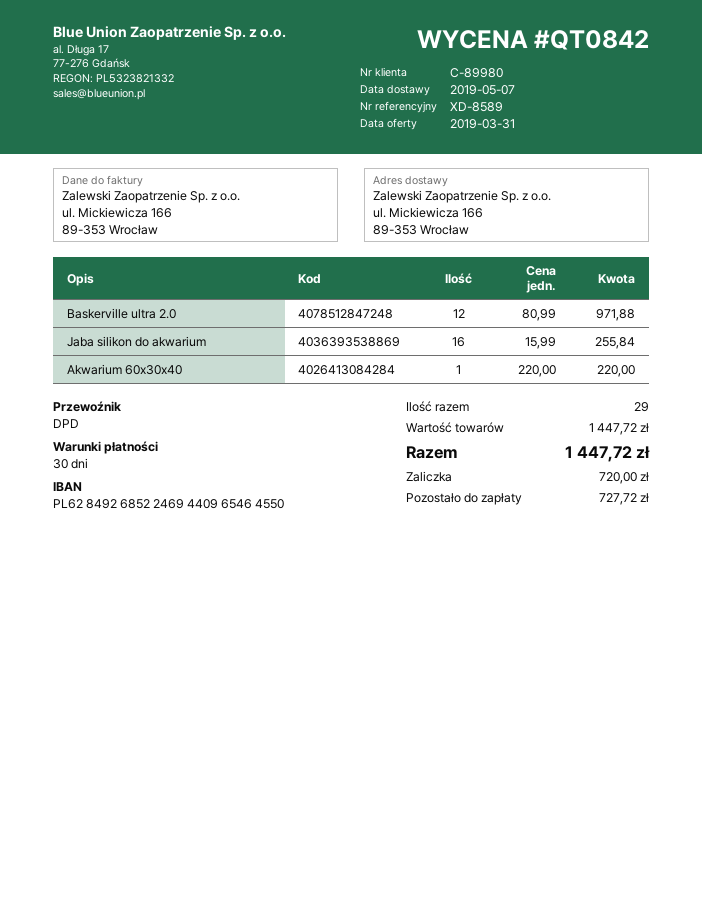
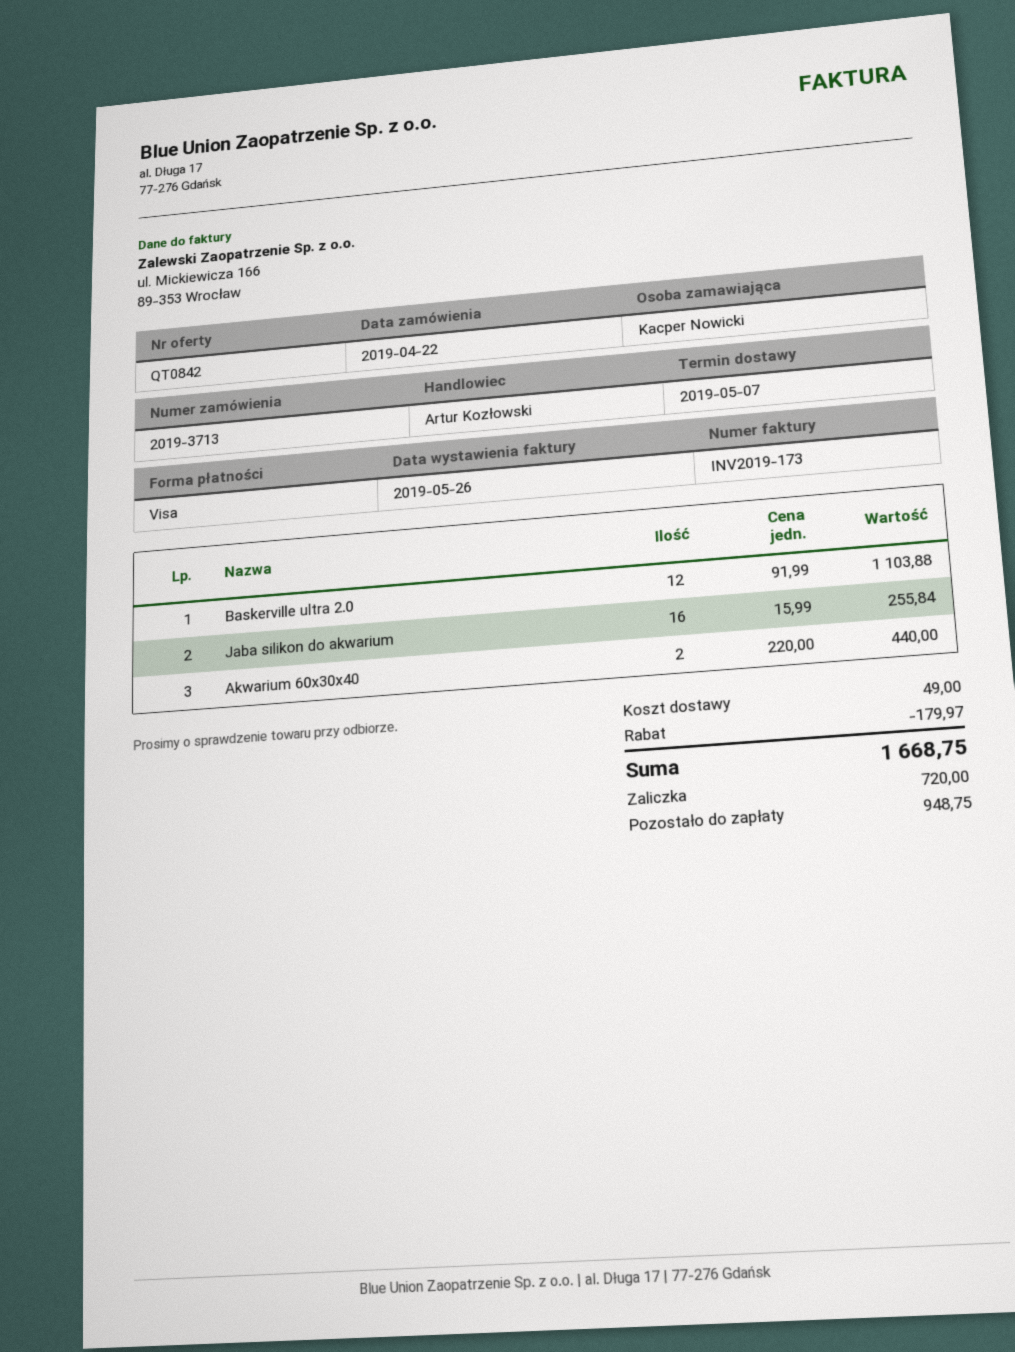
Baskerville ultra 2.0: 12 x 80.99 = 971.88 -> 12 x 91.99 = 1103.88
Akwarium 60x30x40: 1 x 220.00 = 220.00 -> 2 x 220.00 = 440.00
discount: none -> 179.97
shipping: none -> 49.00
total: 1447.72 -> 1668.75
balance: 727.72 -> 948.75

